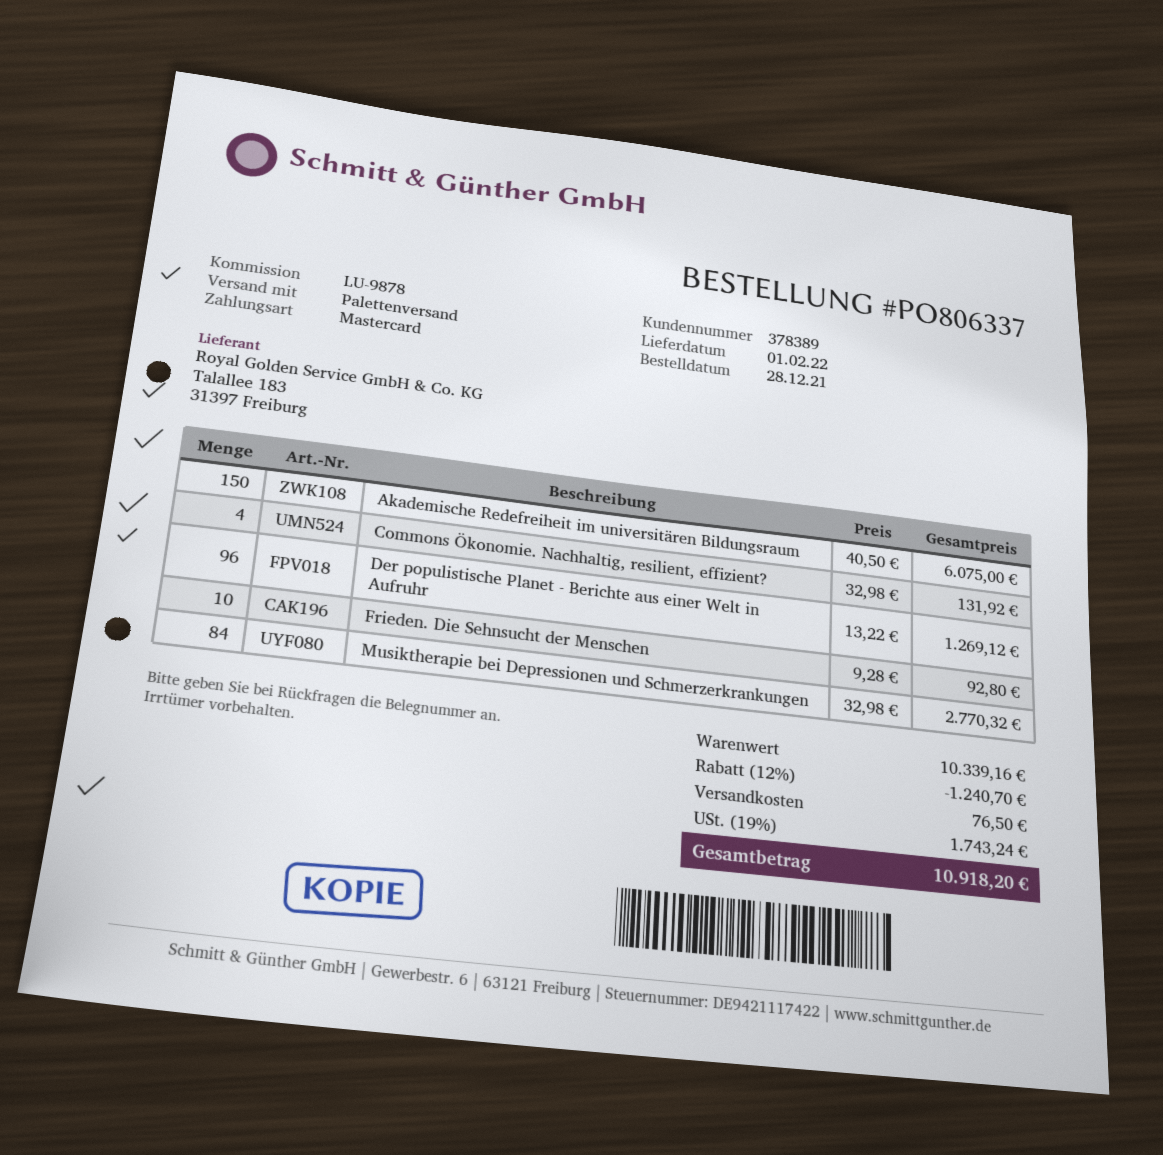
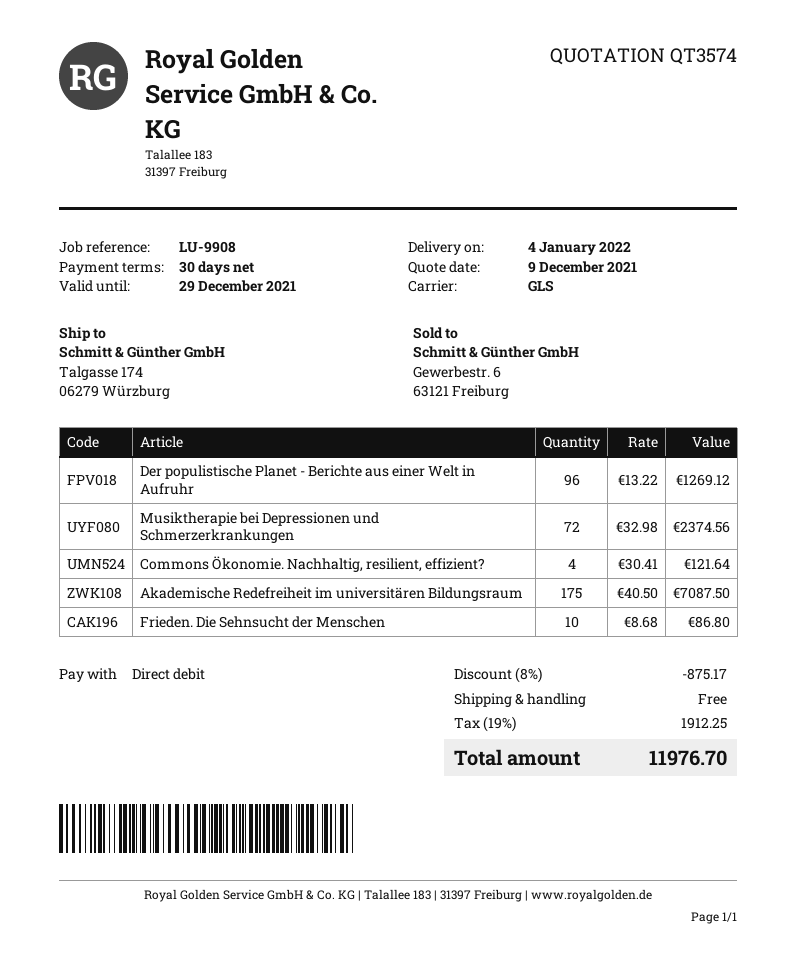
delivery date: 2022-02-01 -> 2022-01-04
reference: LU-9878 -> LU-9908
payment method: Mastercard -> direct debit
shipping method: pallet freight -> GLS
Akademische Redefreiheit im universitären Bildungsraum: 150 x 40.50 = 6075.00 -> 175 x 40.50 = 7087.50
Commons Ökonomie. Nachhaltig, resilient, effizient?: 4 x 32.98 = 131.92 -> 4 x 30.41 = 121.64
Frieden. Die Sehnsucht der Menschen: 10 x 9.28 = 92.80 -> 10 x 8.68 = 86.80
Musiktherapie bei Depressionen und Schmerzerkrankungen: 84 x 32.98 = 2770.32 -> 72 x 32.98 = 2374.56
discount: 12% = 1240.70 -> 8% = 875.17
shipping: 76.50 -> 0.00
tax: 19% = 1743.24 -> 19% = 1912.25
total: 10918.20 -> 11976.70

